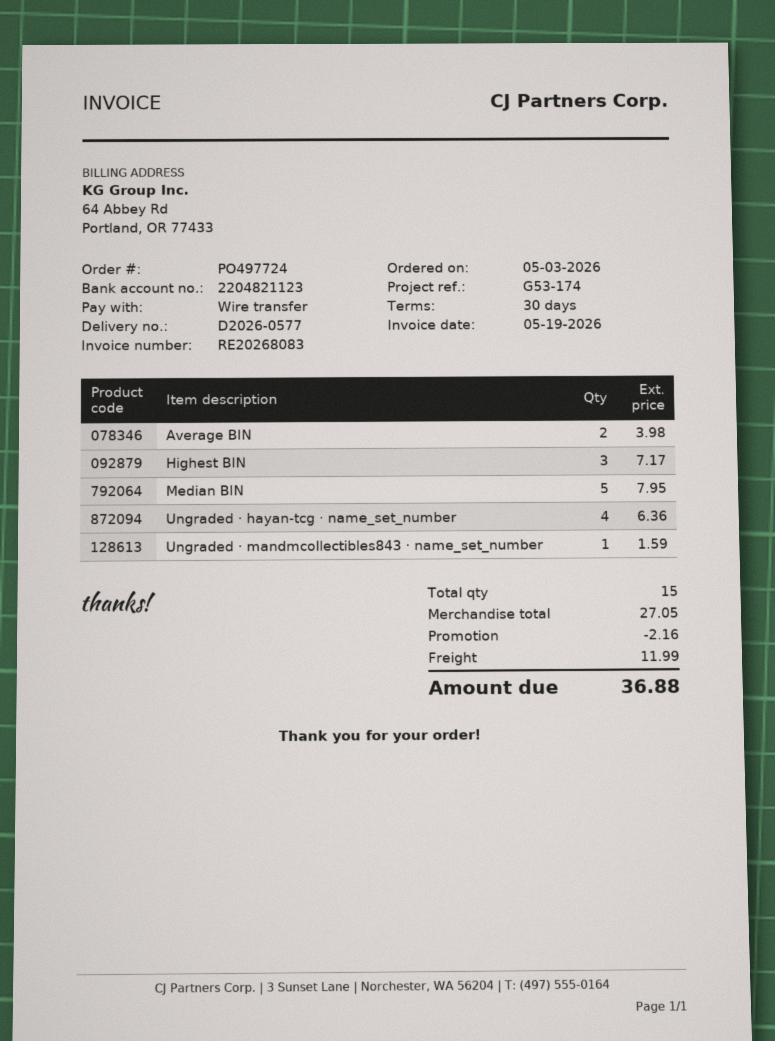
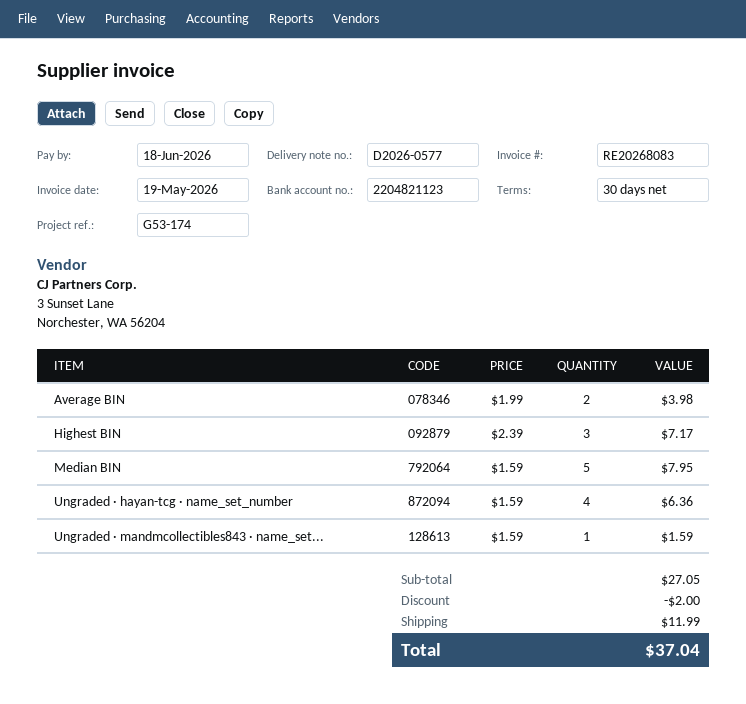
discount: 2.16 -> 2.00
total: 36.88 -> 37.04

